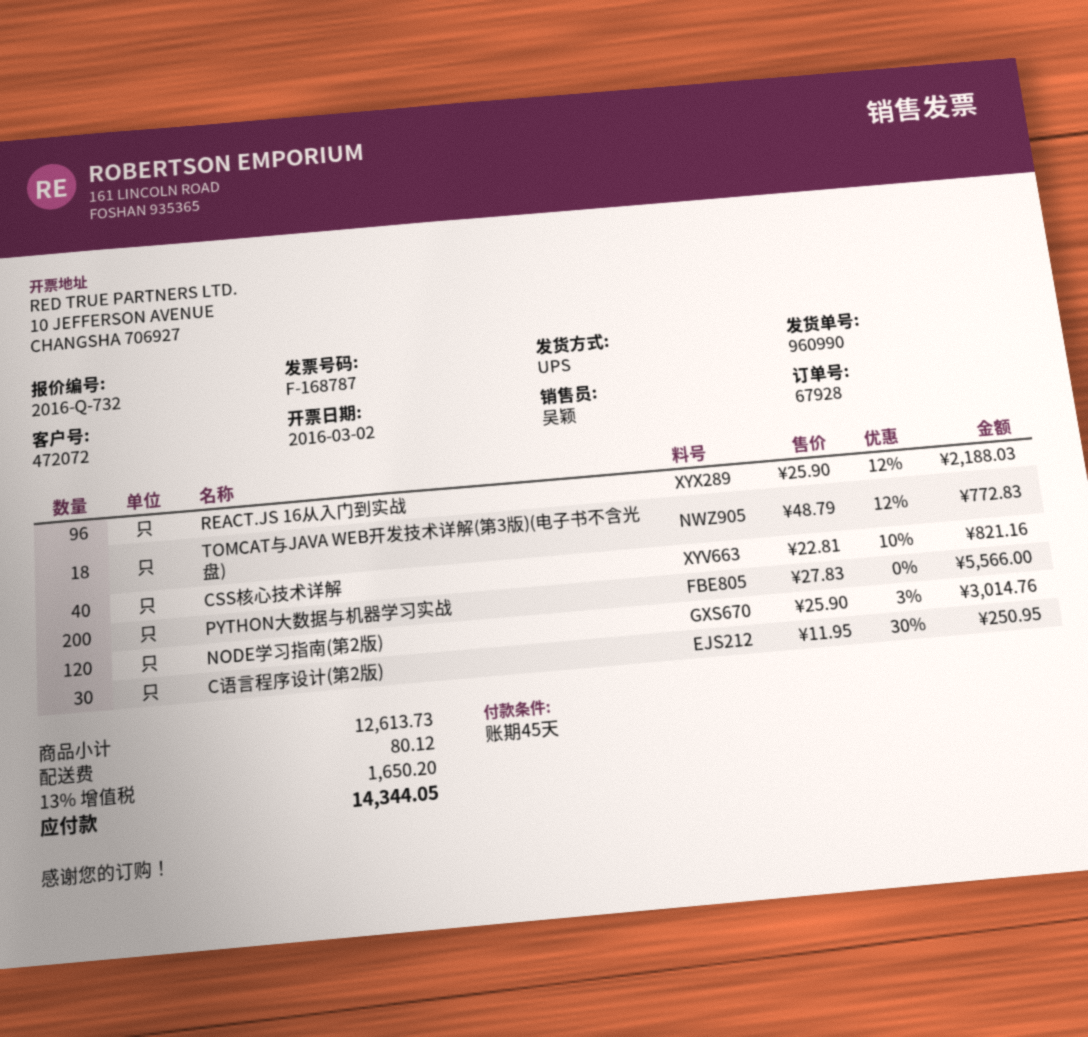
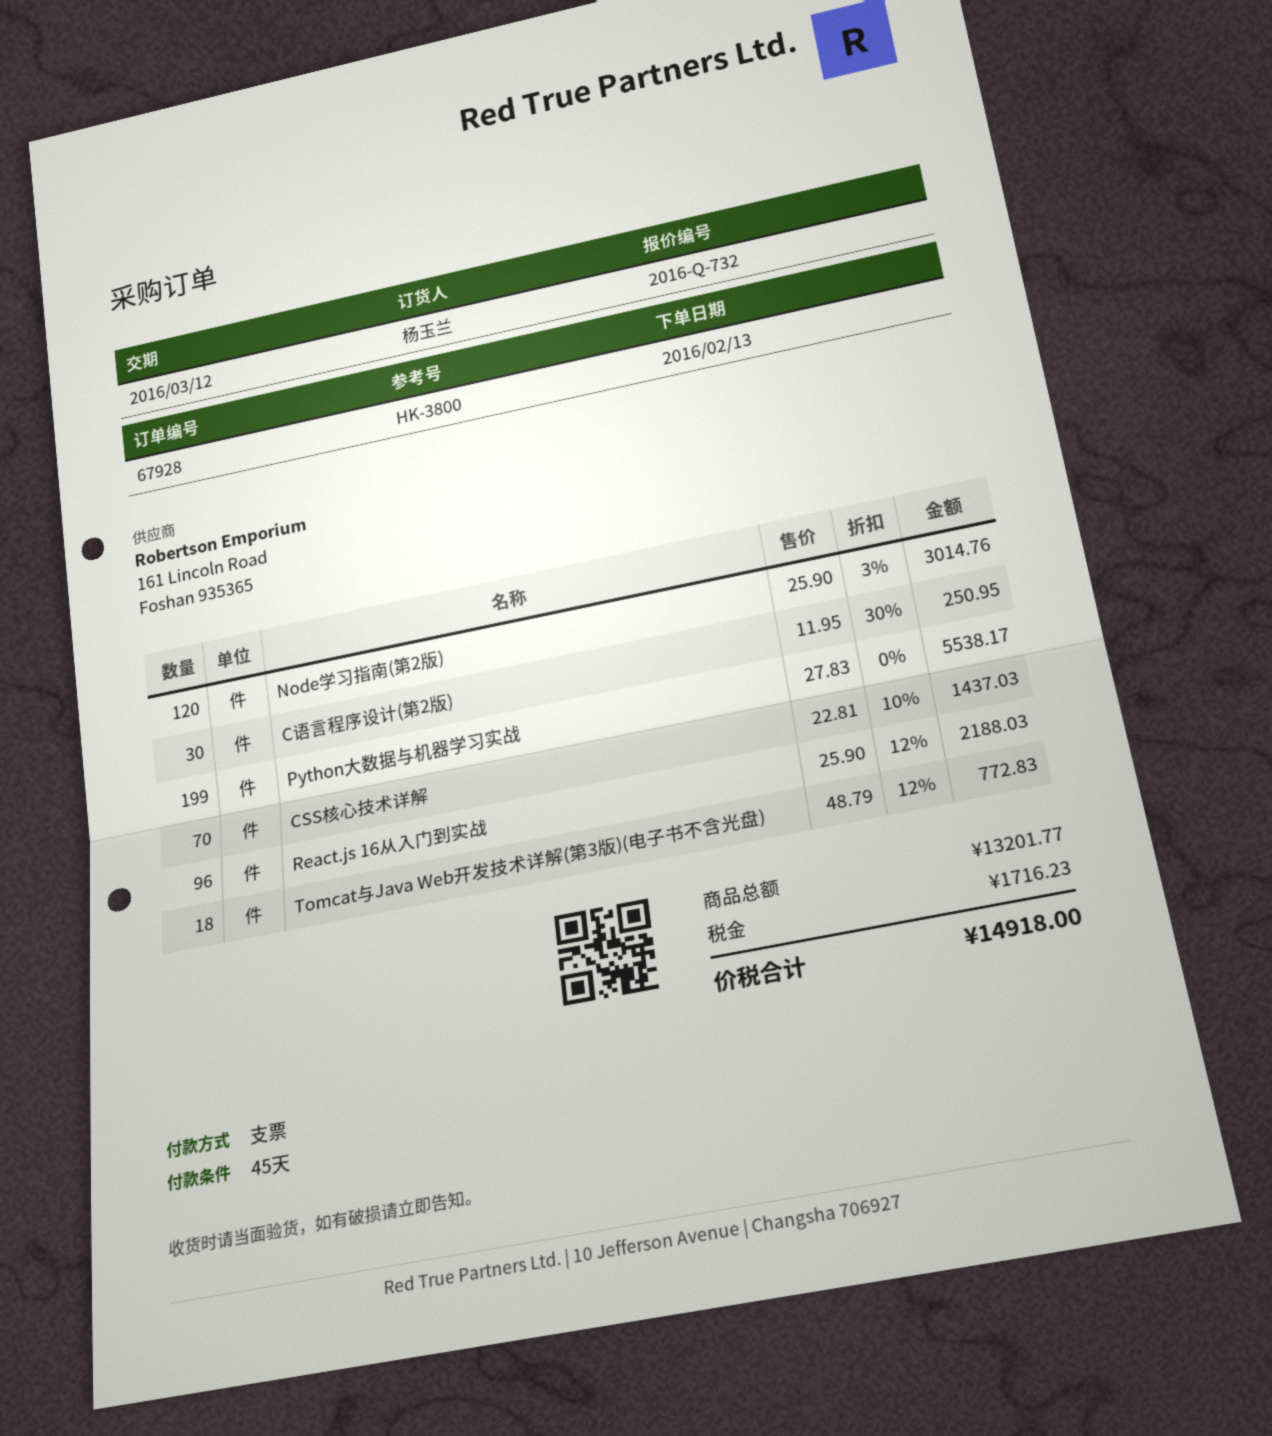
CSS核心技术详解: 40 x 22.81 - 10% = 821.16 -> 70 x 22.81 - 10% = 1437.03
PYTHON大数据与机器学习实战: 200 x 27.83 = 5566.00 -> 199 x 27.83 = 5538.17
subtotal: 12613.73 -> 13201.77
shipping: 80.12 -> none
tax: 1650.20 -> 1716.23
total: 14344.05 -> 14918.00

